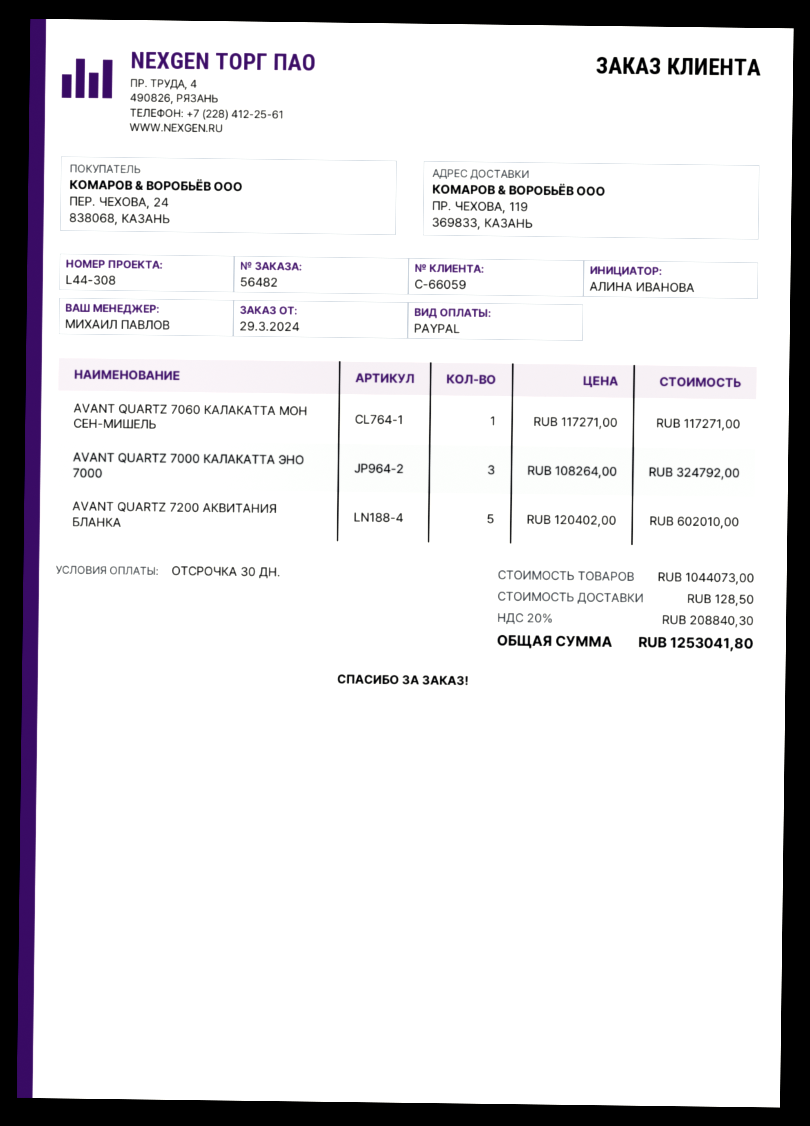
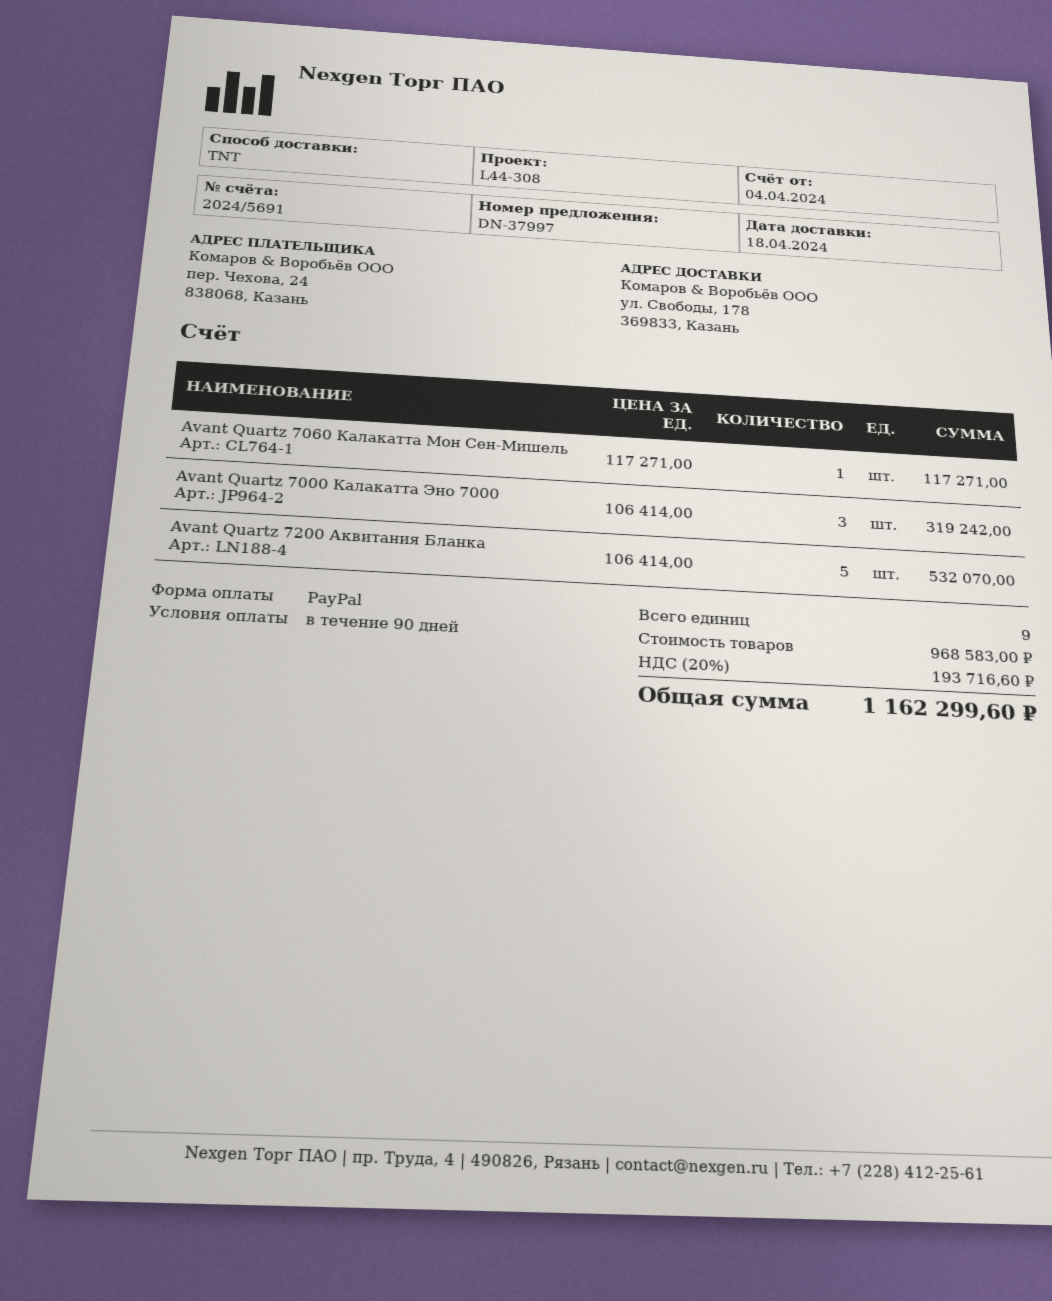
payment terms: 30 days -> 90 days
ship to: ПР. ЧЕХОВА, 119, 369833, КАЗАНЬ -> ул. Свободы, 178, 369833, Казань
AVANT QUARTZ 7000 КАЛАКАТТА ЭНО 7000: 3 x 108264.00 = 324792.00 -> 3 x 106414.00 = 319242.00
AVANT QUARTZ 7200 АКВИТАНИЯ БЛАНКА: 5 x 120402.00 = 602010.00 -> 5 x 106414.00 = 532070.00
subtotal: 1044073.00 -> 968583.00
shipping: 128.50 -> none
tax: 20% = 208840.30 -> 20% = 193716.60
total: 1253041.80 -> 1162299.60

